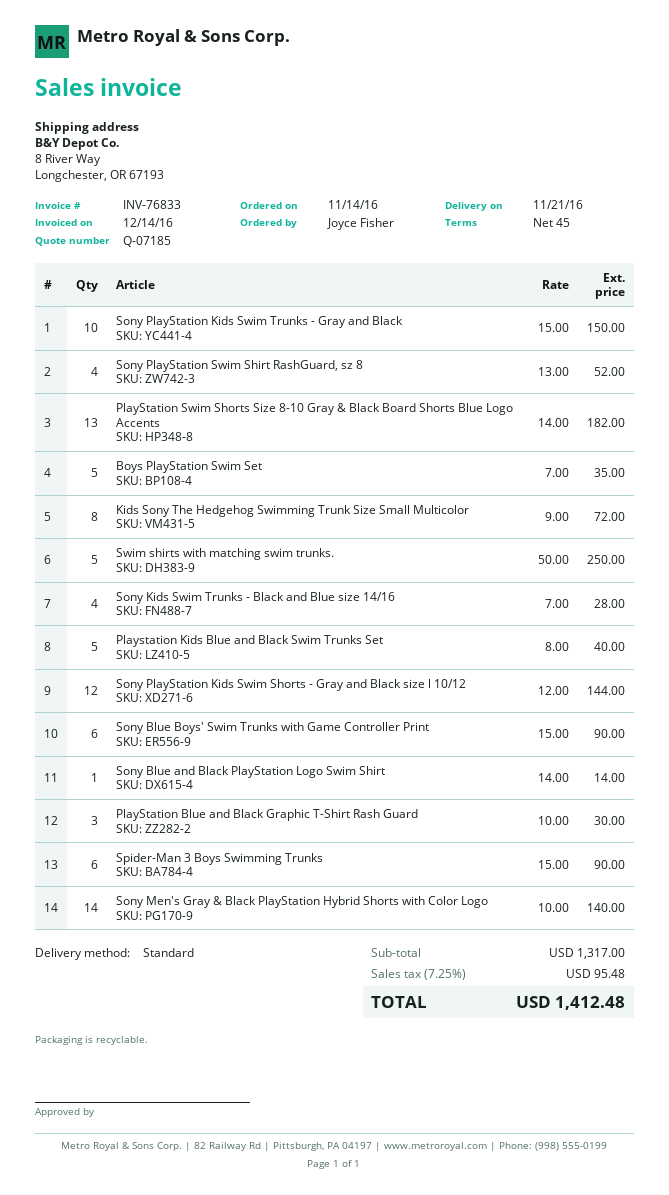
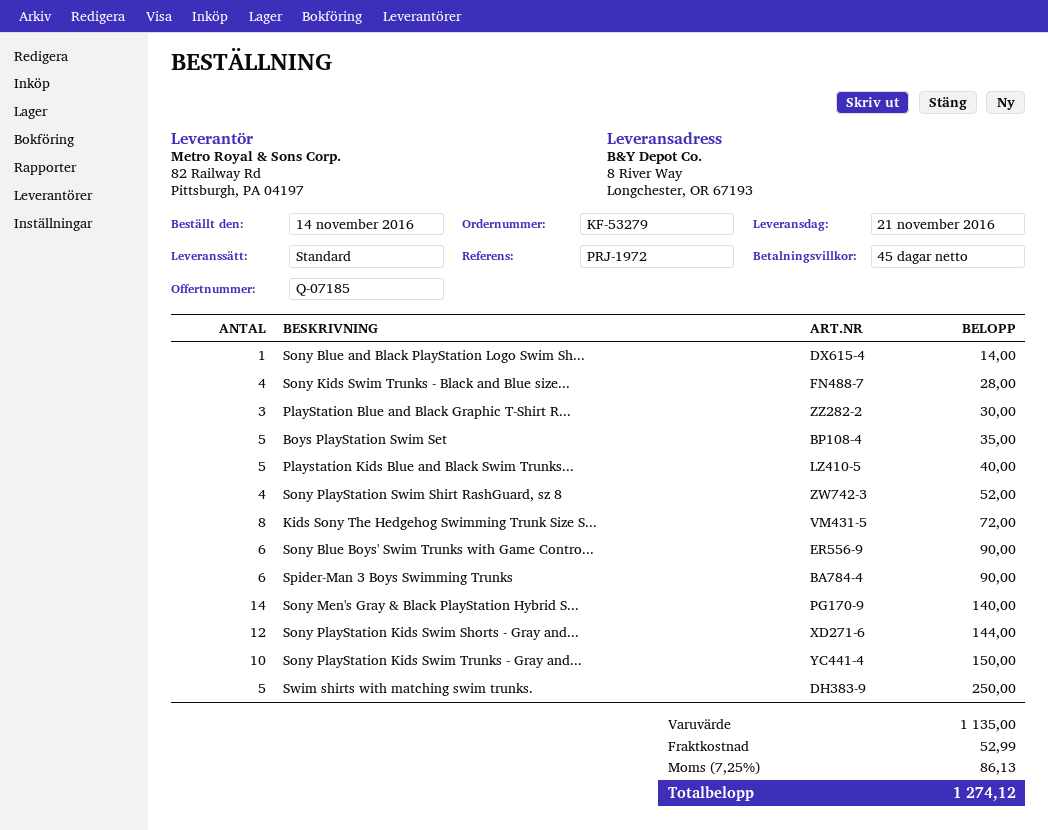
PlayStation Swim Shorts Size 8-10 Gray & Black Board Shorts Blue Logo Accents: 13 for 182.00 -> none
subtotal: 1317.00 -> 1135.00
shipping: none -> 52.99
tax: 7.25% = 95.48 -> 7.25% = 86.13
total: 1412.48 -> 1274.12

